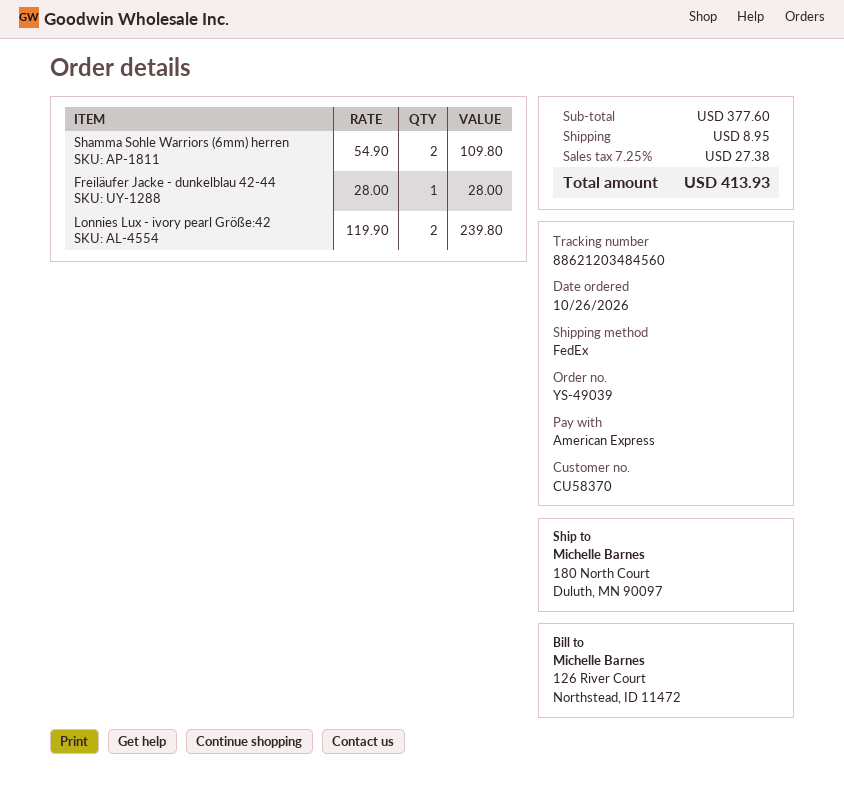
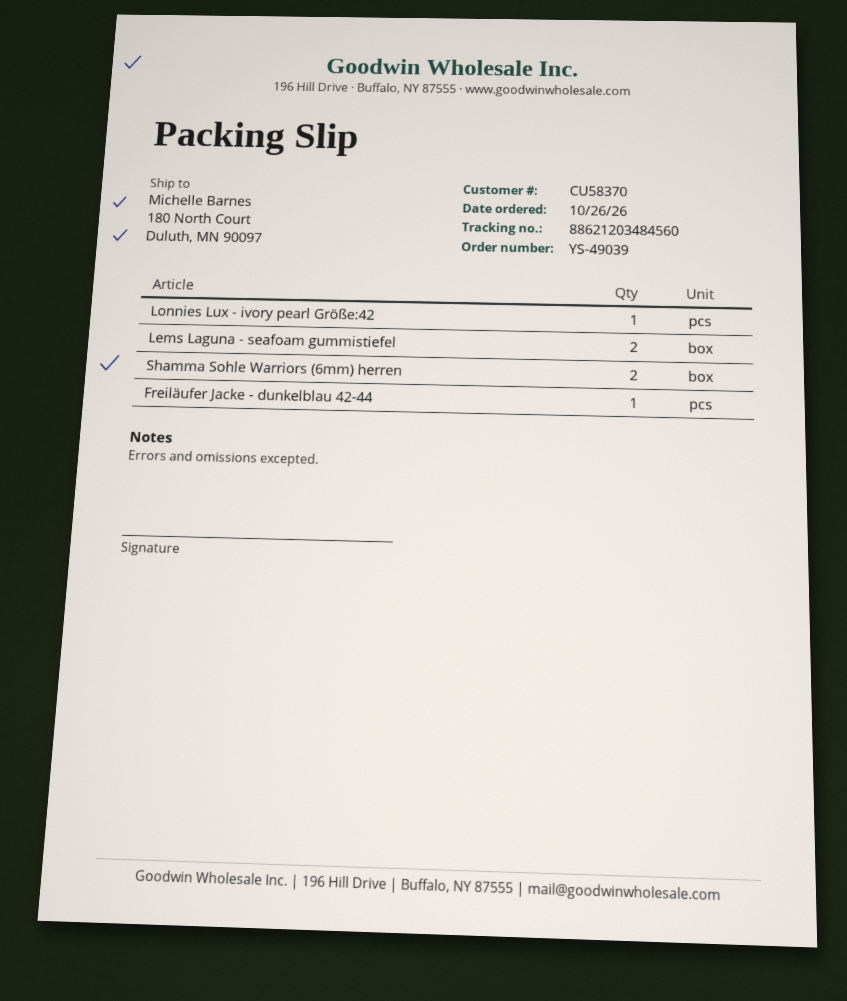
Lonnies Lux - ivory pearl Größe:42: 2 -> 1
Lems Laguna - seafoam gummistiefel: none -> 2

